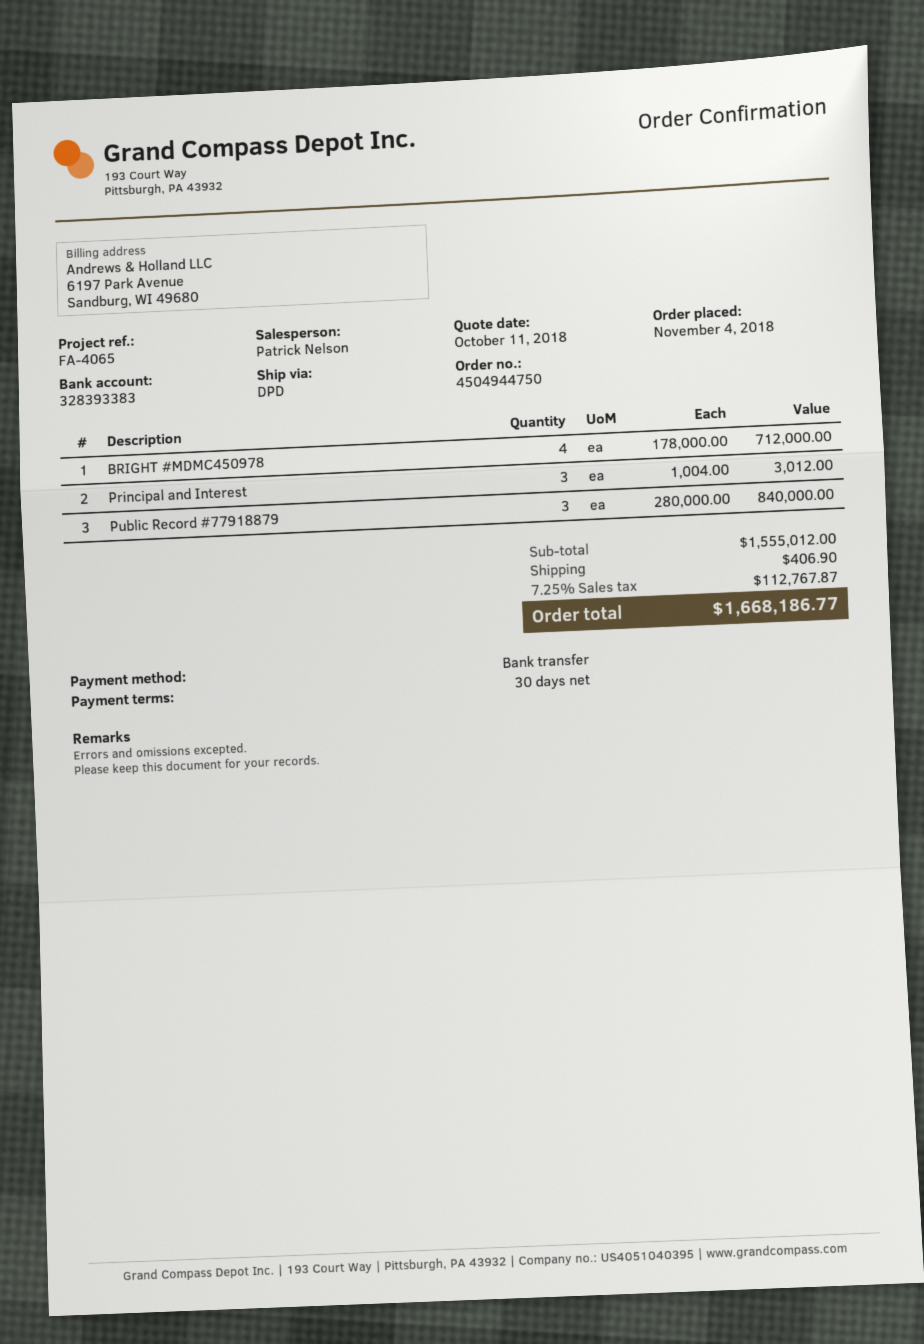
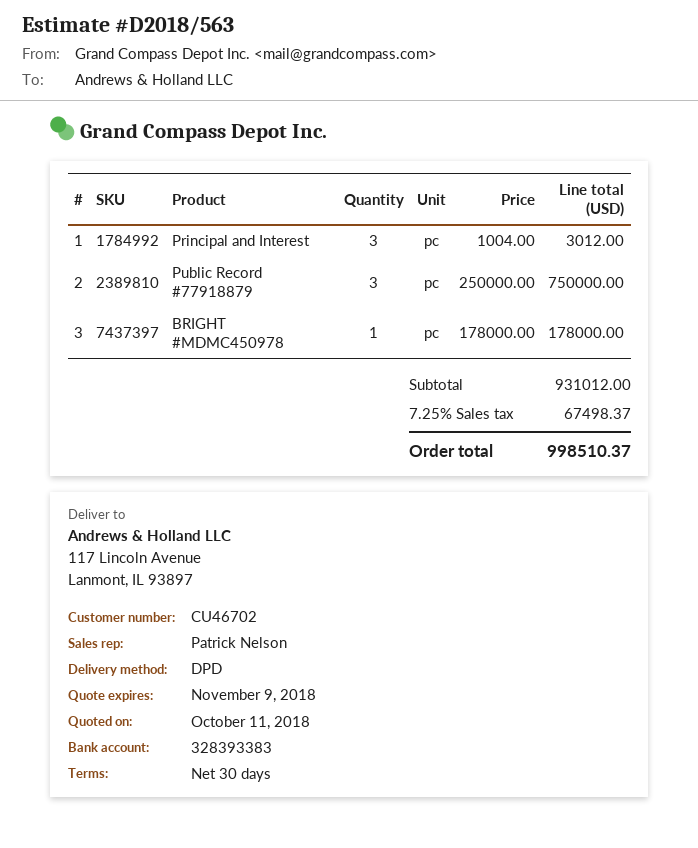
BRIGHT #MDMC450978: 4 x 178000.00 = 712000.00 -> 1 x 178000.00 = 178000.00
Public Record #77918879: 3 x 280000.00 = 840000.00 -> 3 x 250000.00 = 750000.00
subtotal: 1555012.00 -> 931012.00
shipping: 406.90 -> none
tax: 7.25% = 112767.87 -> 7.25% = 67498.37
total: 1668186.77 -> 998510.37

